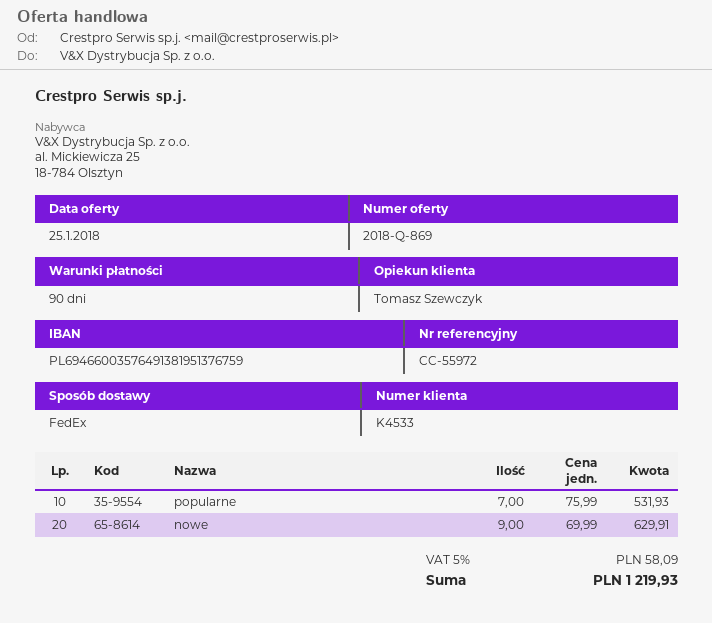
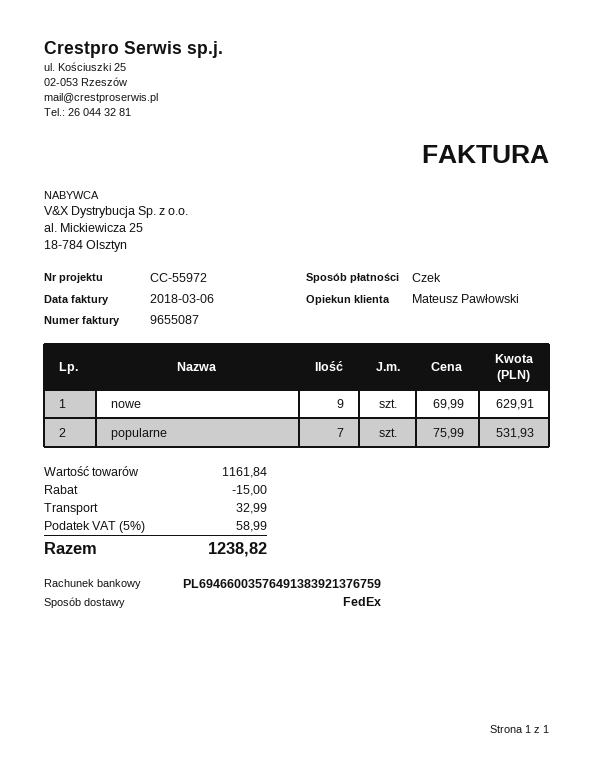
sales rep: Tomasz Szewczyk -> Mateusz Pawłowski
bank account: PL69466003576491381951376759 -> PL69466003576491383921376759
discount: none -> 15.00
shipping: none -> 32.99
tax: 5% = 58.09 -> 5% = 58.99
total: 1219.93 -> 1238.82

